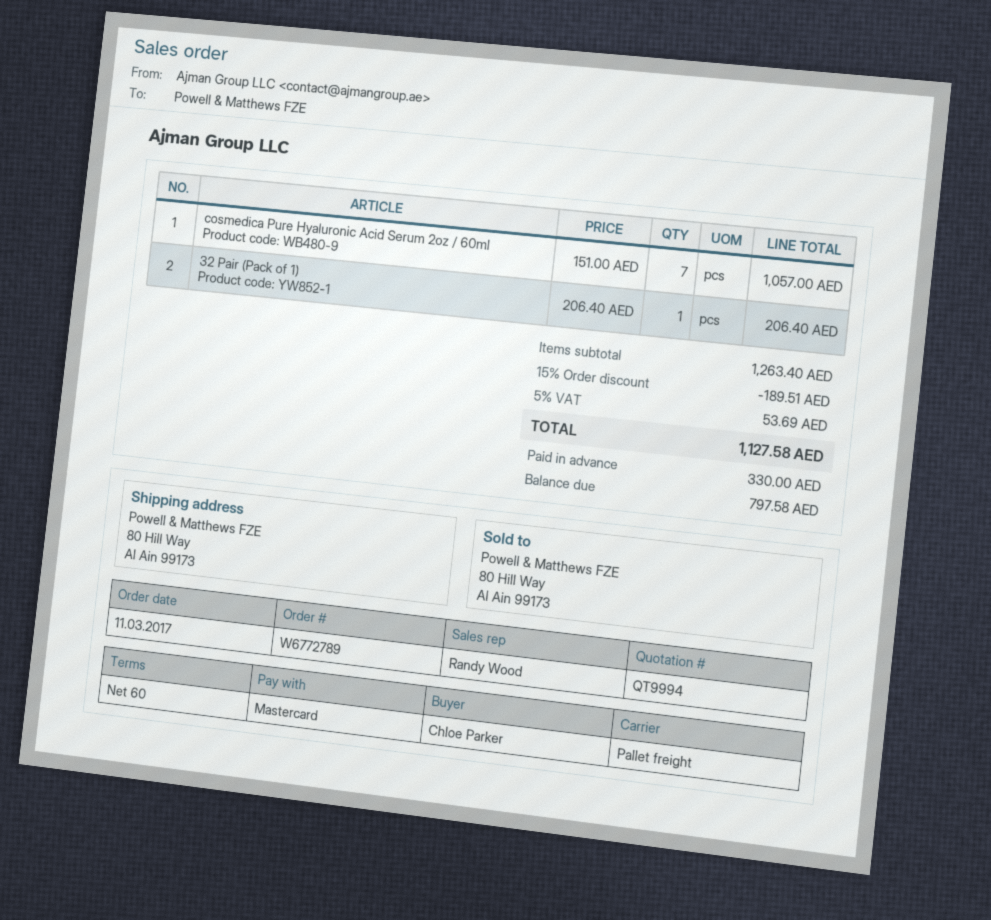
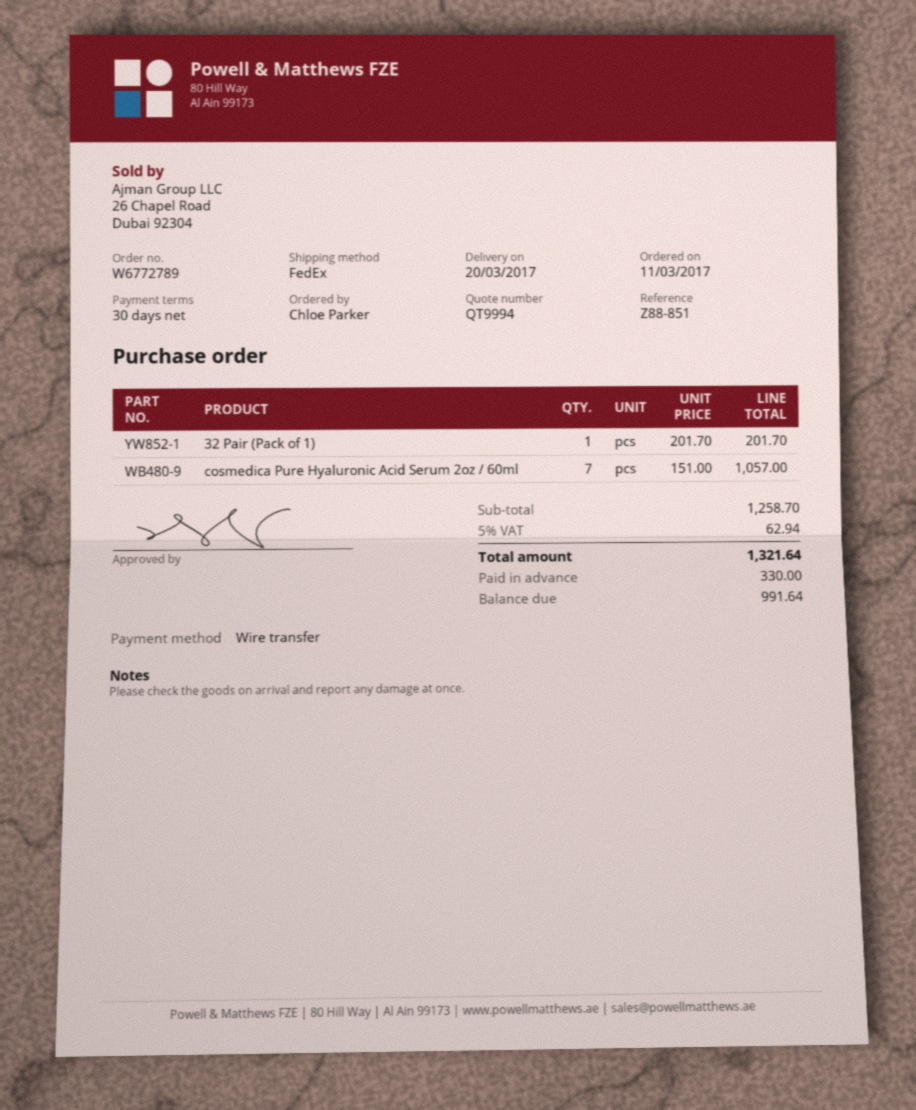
payment terms: 60 days -> 30 days
payment method: Mastercard -> bank transfer
shipping method: pallet freight -> FedEx
32 Pair (Pack of 1): 1 x 206.40 = 206.40 -> 1 x 201.70 = 201.70
subtotal: 1263.40 -> 1258.70
discount: 15% = 189.51 -> none
tax: 5% = 53.69 -> 5% = 62.94
total: 1127.58 -> 1321.64
balance: 797.58 -> 991.64

